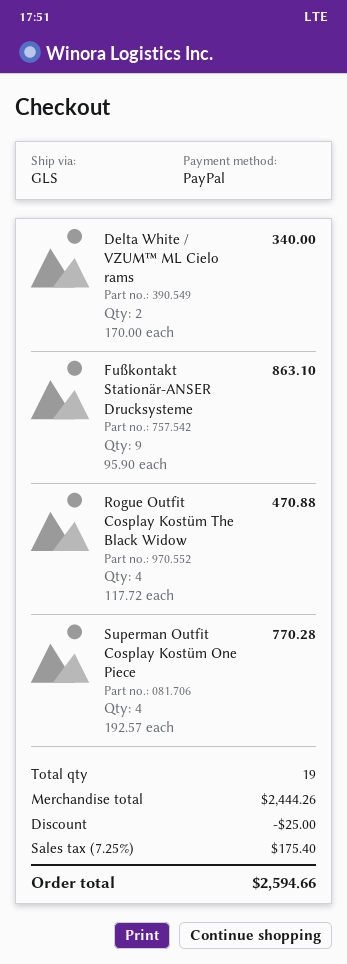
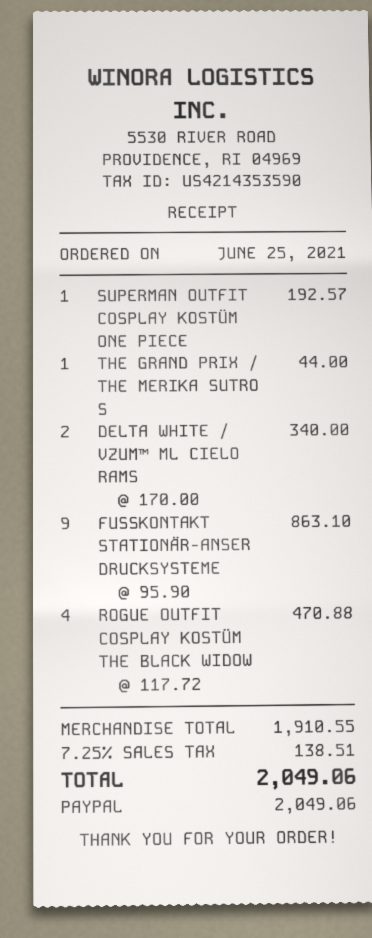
Superman Outfit Cosplay Kostüm One Piece: 4 x 192.57 = 770.28 -> 1 x 192.57 = 192.57
THE GRAND PRIX / THE MERIKA SUTRO S: none -> 1 x 44.00 = 44.00
subtotal: 2444.26 -> 1910.55
discount: 25.00 -> none
tax: 7.25% = 175.40 -> 7.25% = 138.51
total: 2594.66 -> 2049.06

